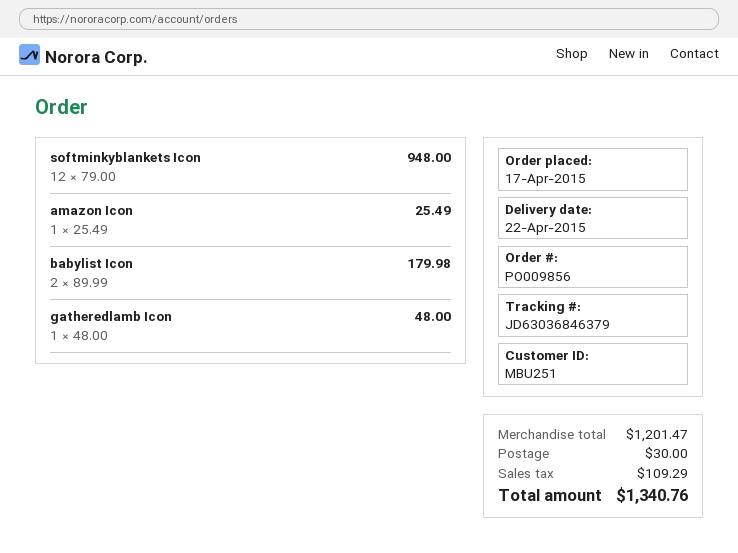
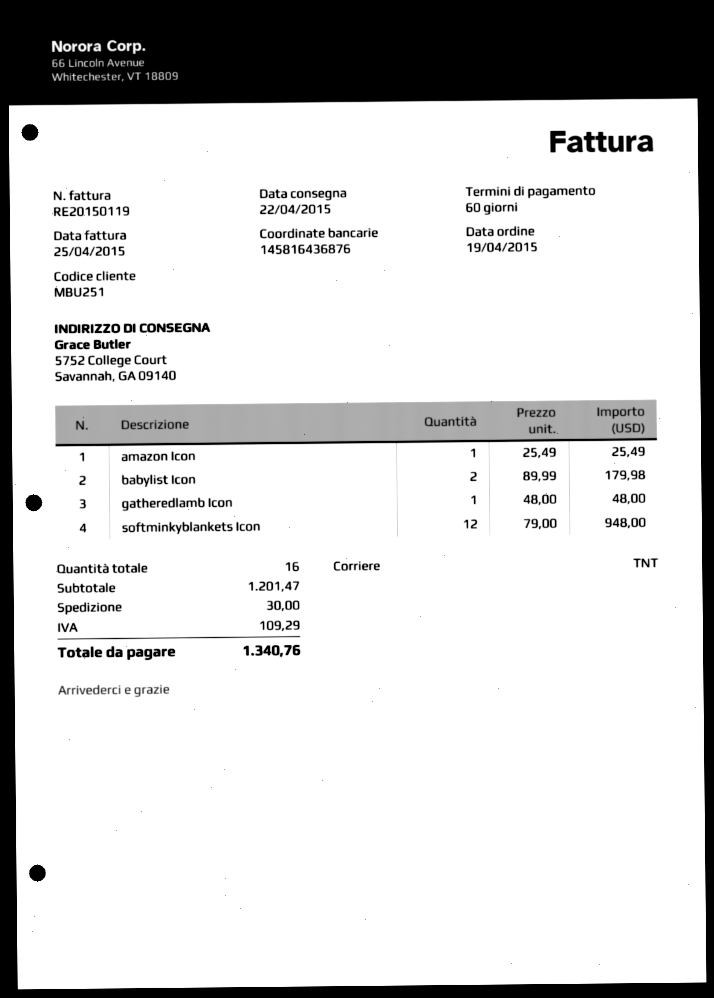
order date: 2015-04-17 -> 2015-04-19

